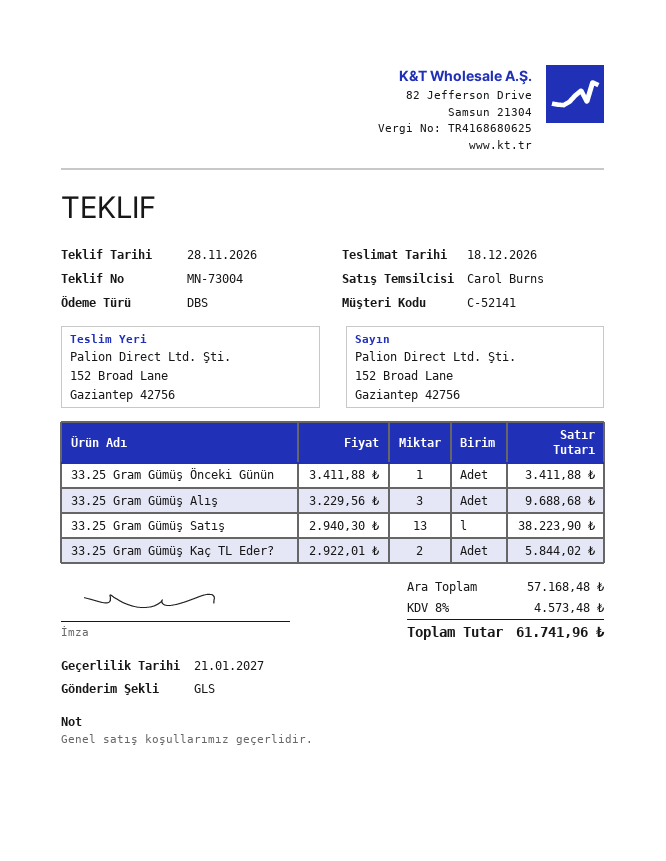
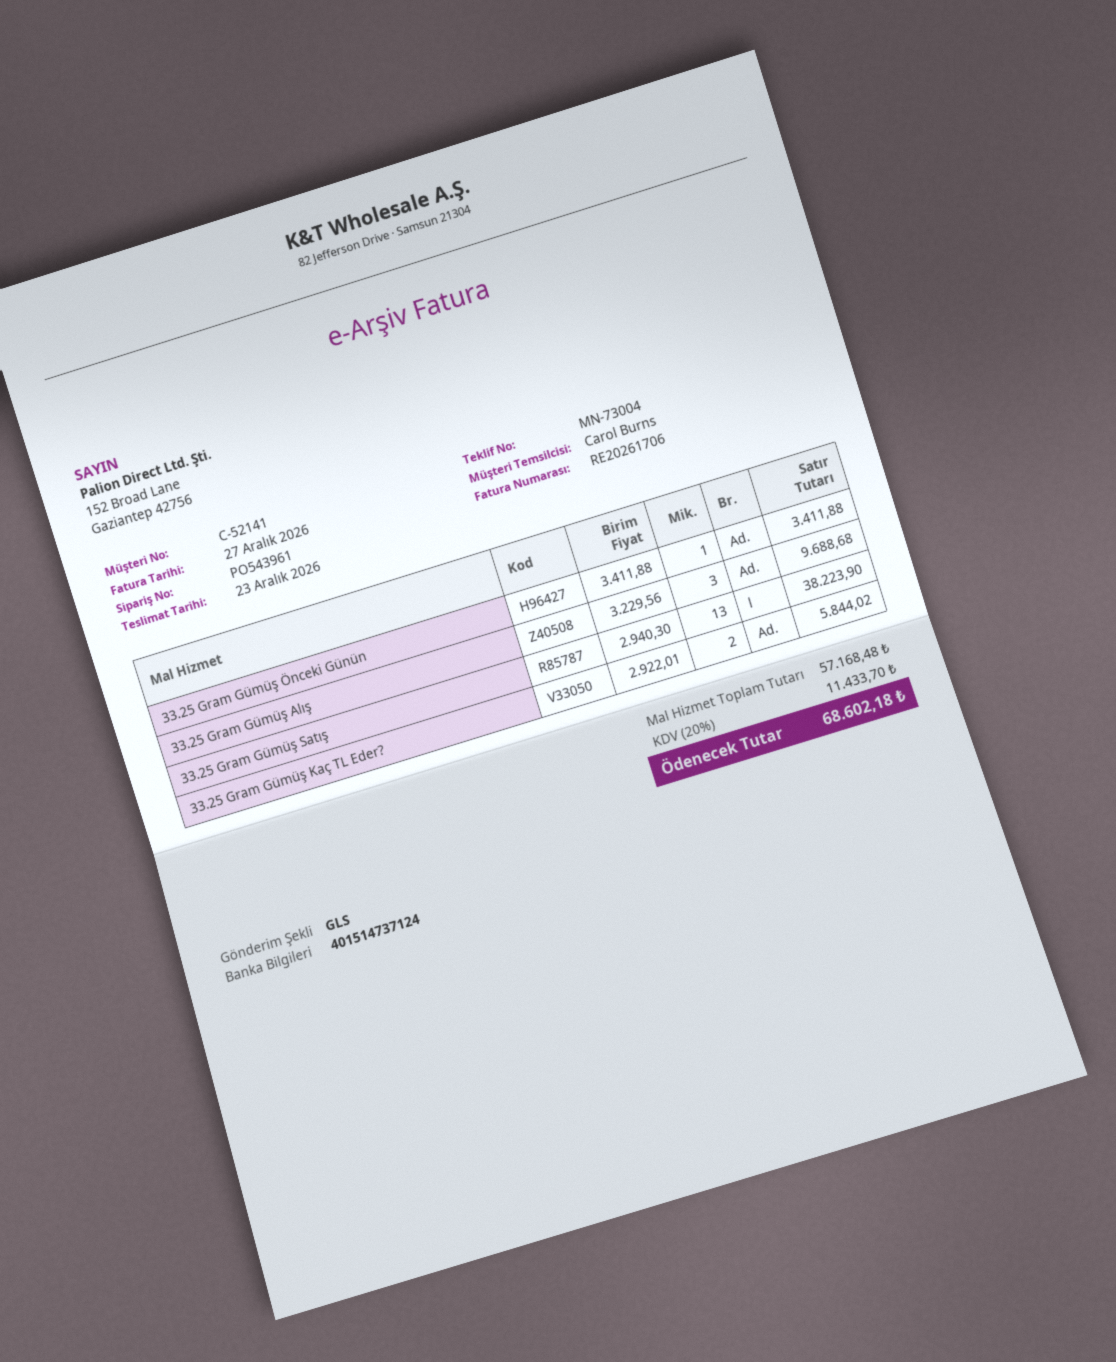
delivery date: 2026-12-18 -> 2026-12-23
tax: 8% = 4573.48 -> 20% = 11433.70
total: 61741.96 -> 68602.18

